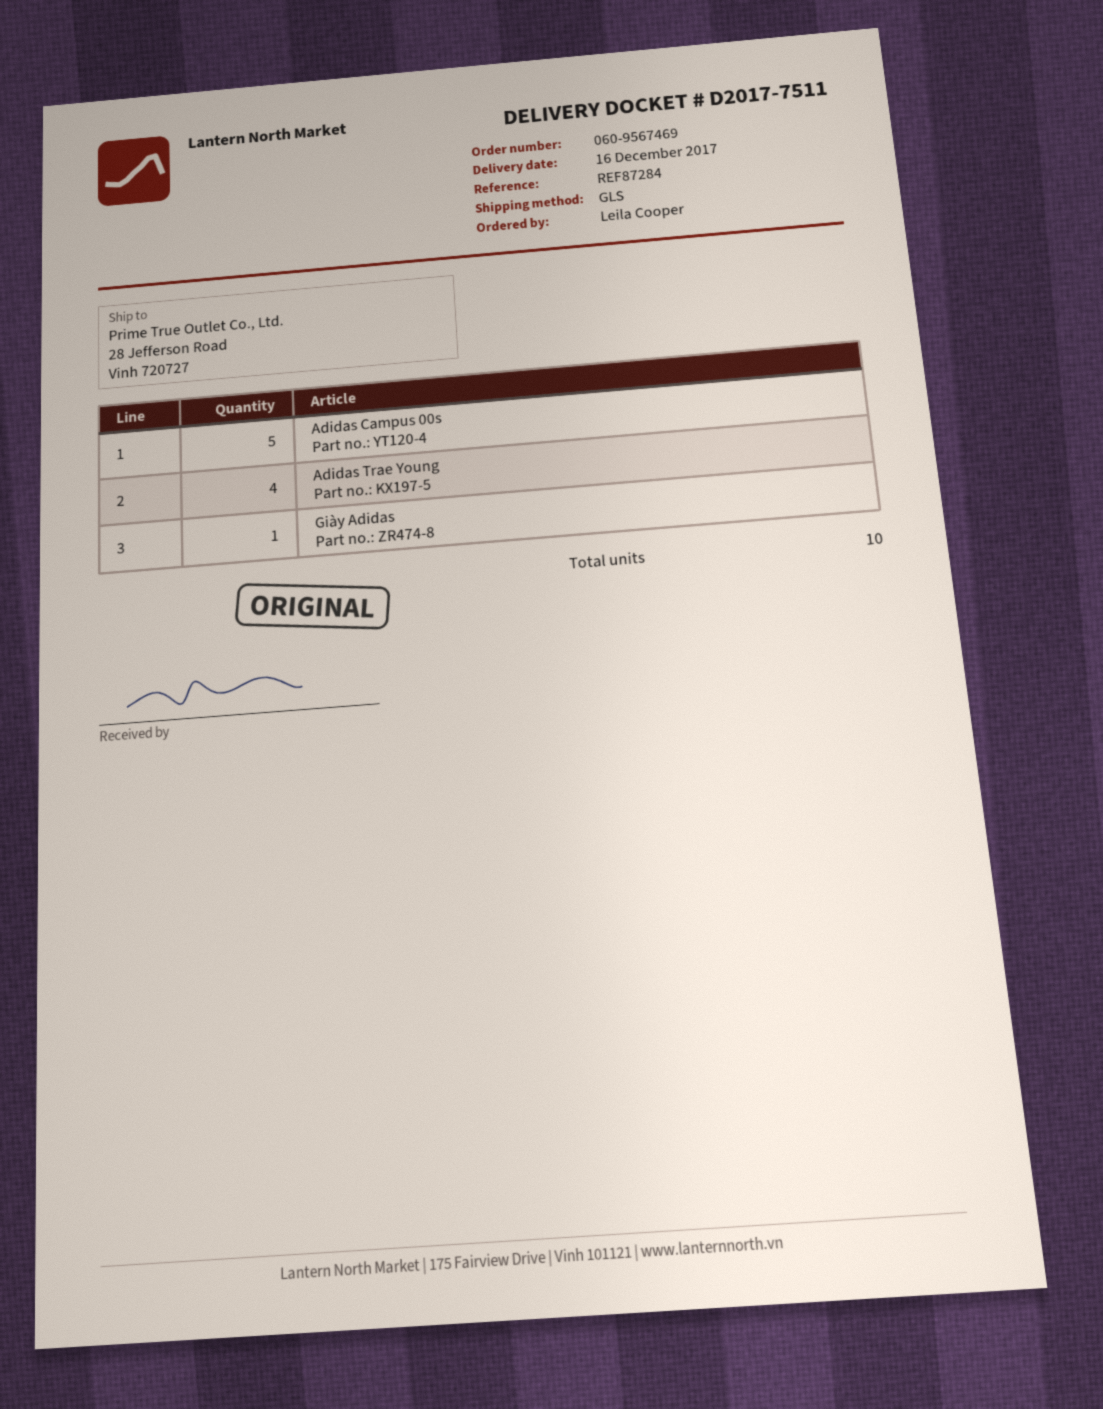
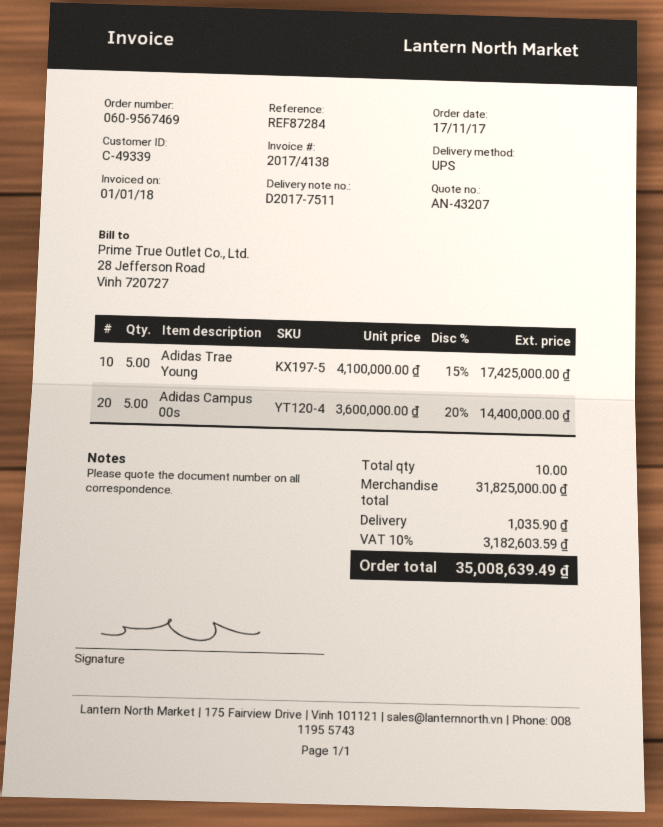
shipping method: GLS -> UPS
Adidas Trae Young: 4 -> 5
Giày Adidas: 1 -> none

